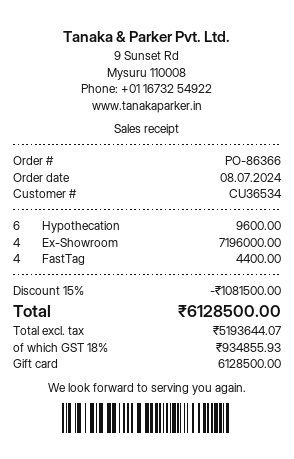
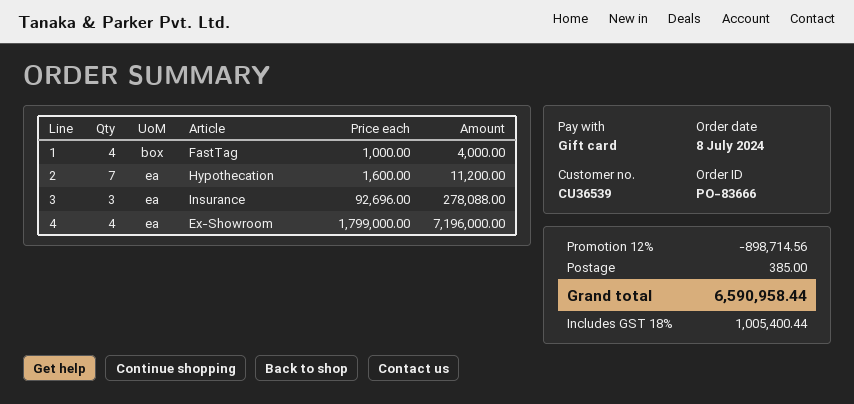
order number: PO-86366 -> PO-83666
customer number: CU36534 -> CU36539
Hypothecation: 6 for 9600.00 -> 7 for 11200.00
FastTag: 4 for 4400.00 -> 4 for 4000.00
Insurance: none -> 3 for 278088.00
discount: 15% = 1081500.00 -> 12% = 898714.56
shipping: none -> 385.00
tax: 18% = 934855.93 -> 18% = 1005400.44
total: 6128500.00 -> 6590958.44

